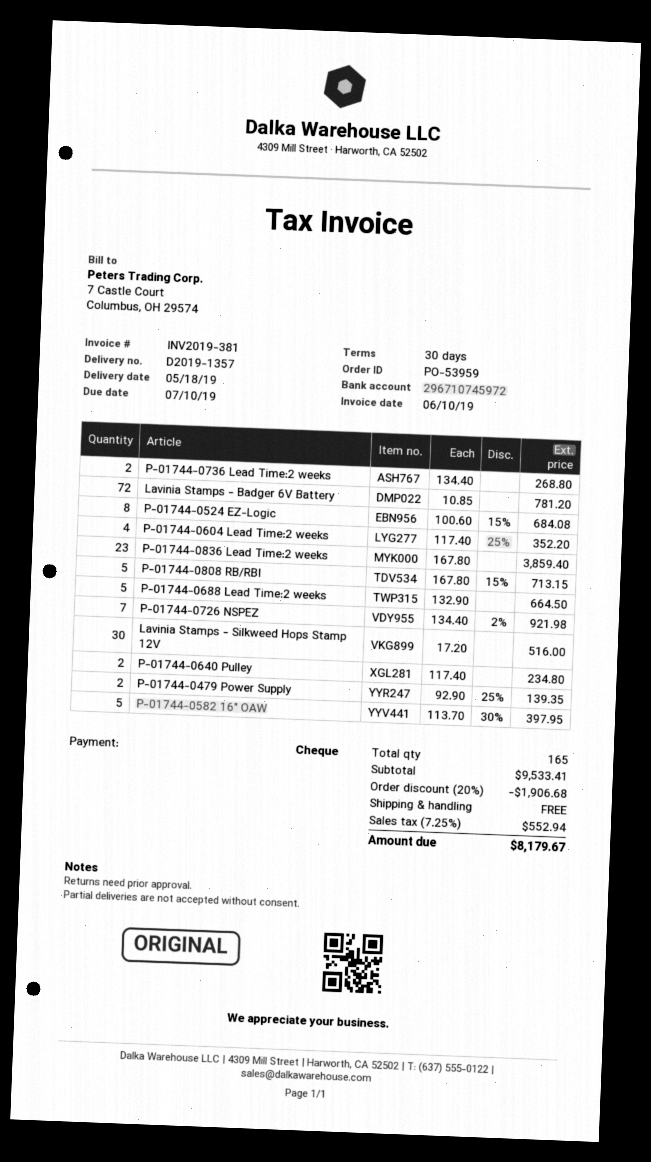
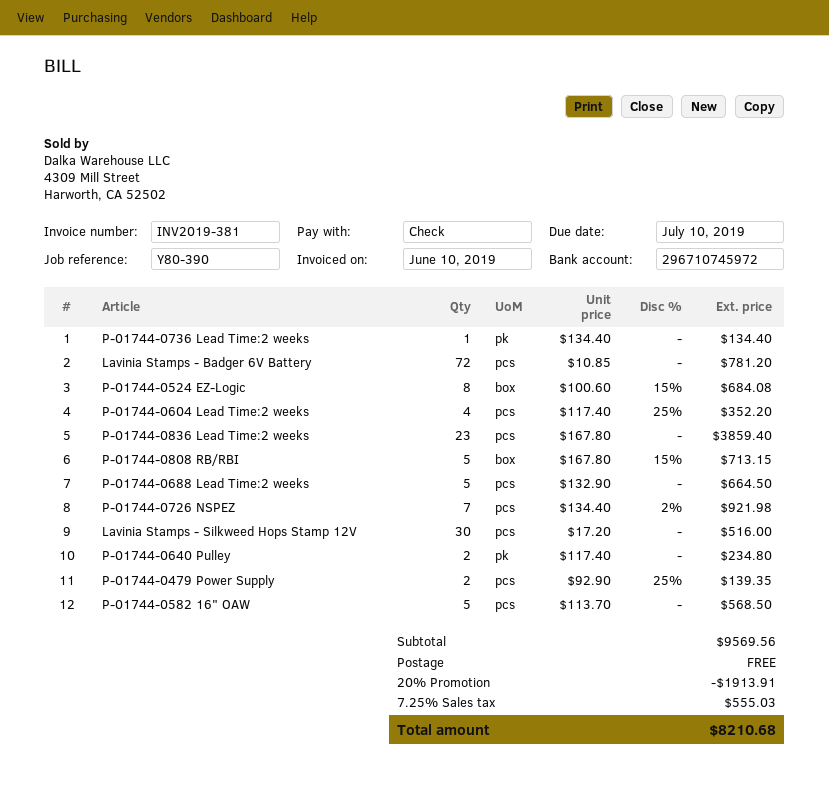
P-01744-0736 Lead Time:2 weeks: 2 x 134.40 = 268.80 -> 1 x 134.40 = 134.40
P-01744-0582 16" OAW: 5 x 113.70 - 30% = 397.95 -> 5 x 113.70 = 568.50
subtotal: 9533.41 -> 9569.56
discount: 20% = 1906.68 -> 20% = 1913.91
tax: 7.25% = 552.94 -> 7.25% = 555.03
total: 8179.67 -> 8210.68

